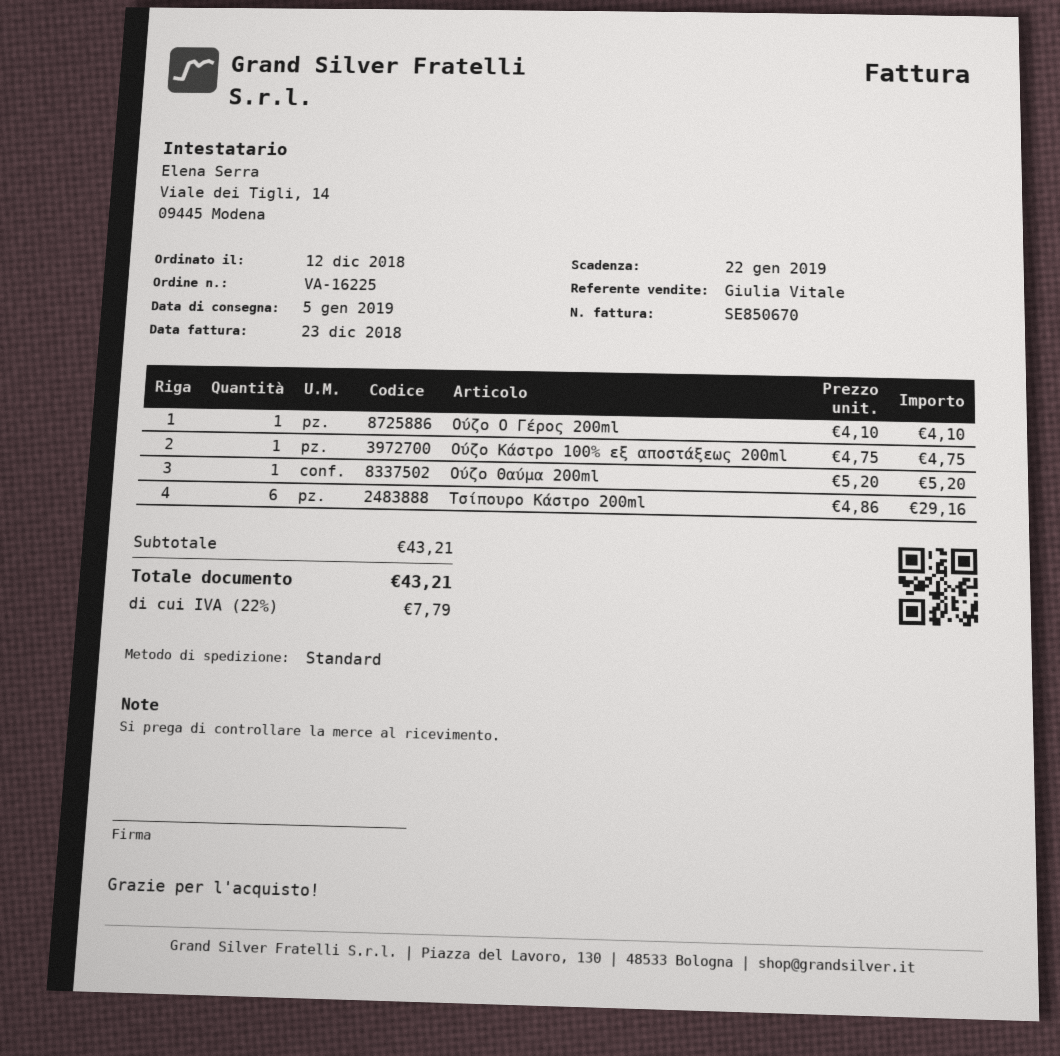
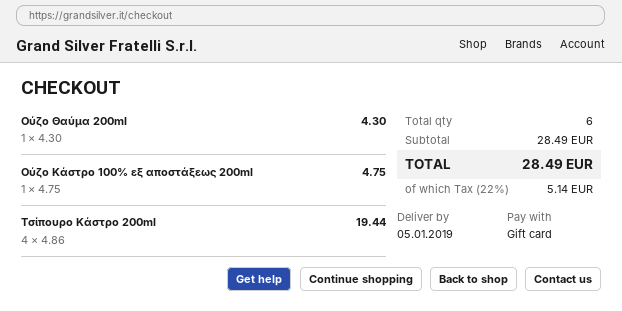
Ούζο Ο Γέρος 200ml: 1 x 4.10 = 4.10 -> none
Ούζο Θαύμα 200ml: 1 x 5.20 = 5.20 -> 1 x 4.30 = 4.30
Τσίπουρο Κάστρο 200ml: 6 x 4.86 = 29.16 -> 4 x 4.86 = 19.44
subtotal: 43.21 -> 28.49
tax: 22% = 7.79 -> 22% = 5.14
total: 43.21 -> 28.49

